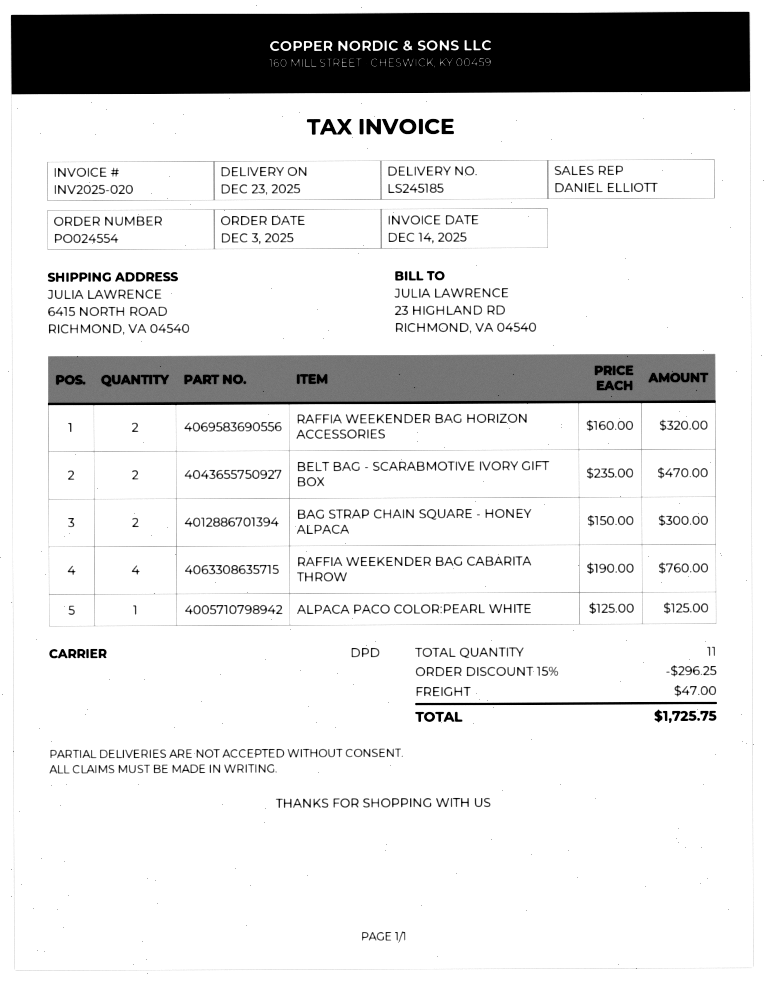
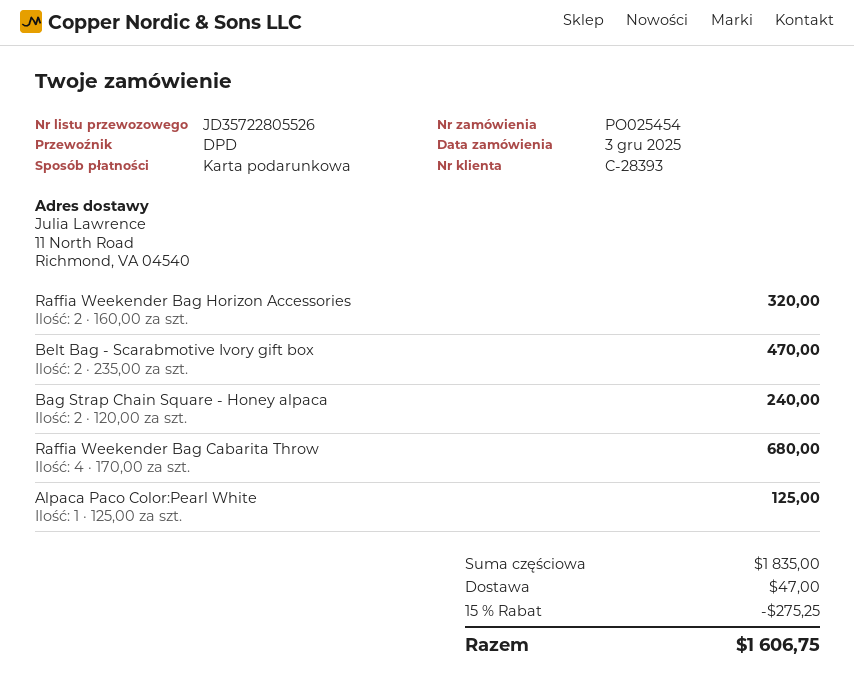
order number: PO024554 -> PO025454
ship to: 6415 NORTH ROAD, RICHMOND, VA 04540 -> 11 North Road, Richmond, VA 04540
BAG STRAP CHAIN SQUARE - HONEY ALPACA: 2 x 150.00 = 300.00 -> 2 x 120.00 = 240.00
RAFFIA WEEKENDER BAG CABARITA THROW: 4 x 190.00 = 760.00 -> 4 x 170.00 = 680.00
discount: 15% = 296.25 -> 15% = 275.25
total: 1725.75 -> 1606.75

